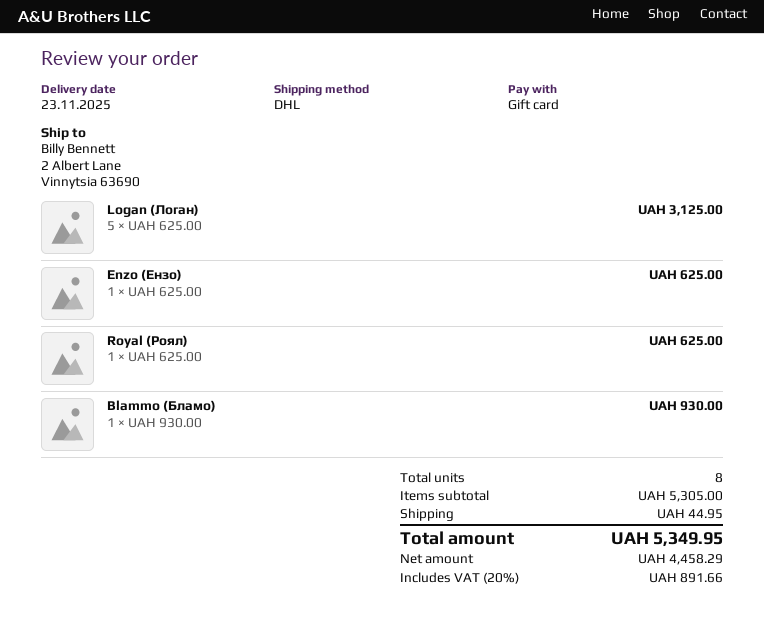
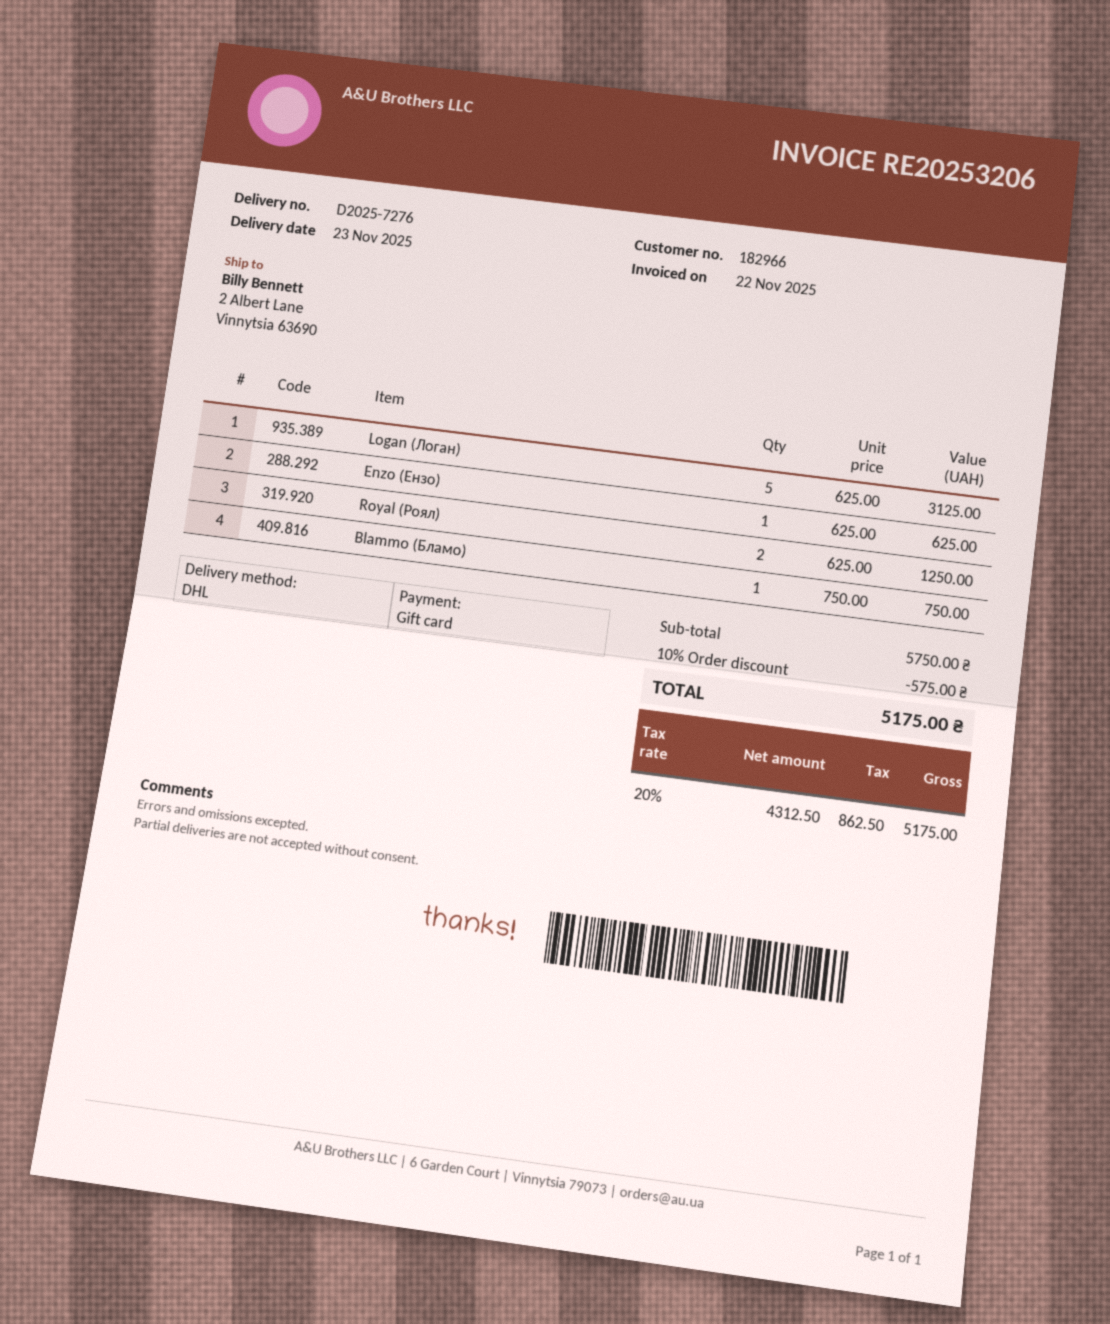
Royal (Роял): 1 x 625.00 = 625.00 -> 2 x 625.00 = 1250.00
Blammo (Бламо): 1 x 930.00 = 930.00 -> 1 x 750.00 = 750.00
subtotal: 5305.00 -> 5750.00
discount: none -> 10% = 575.00
shipping: 44.95 -> none
net: 4458.29 -> 4312.50
tax: 20% = 891.66 -> 20% = 862.50
total: 5349.95 -> 5175.00

